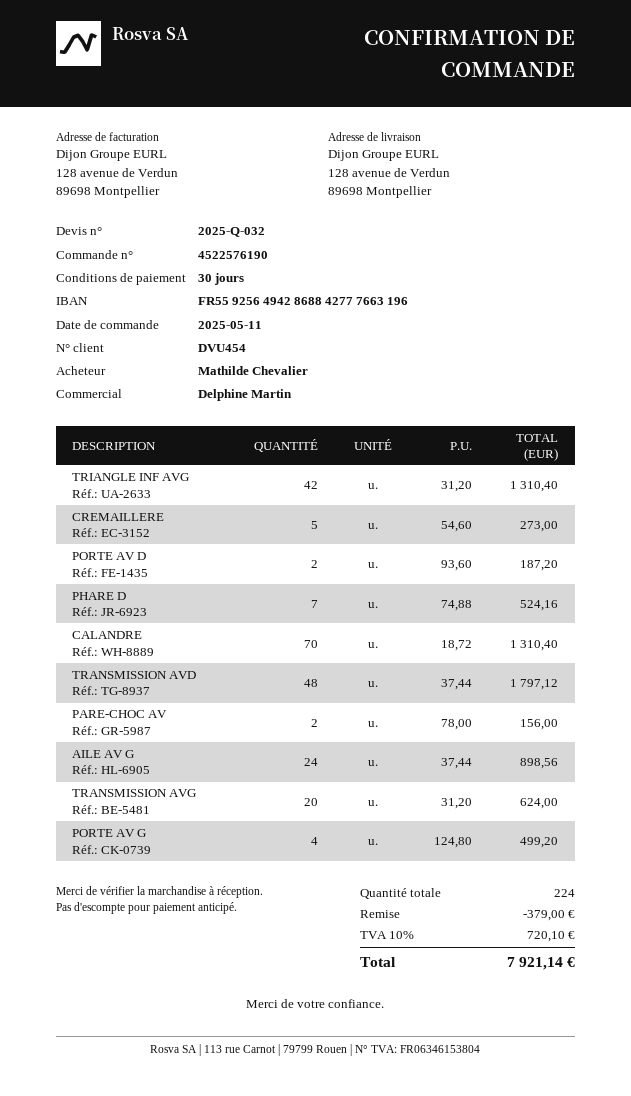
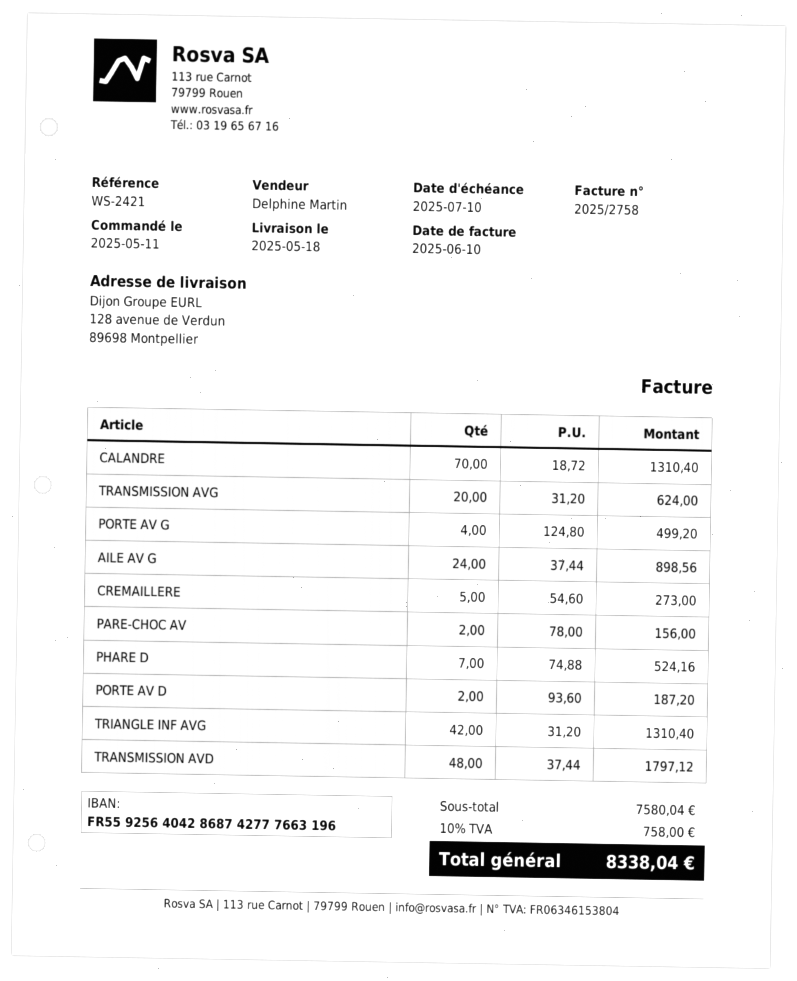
bank account: FR5592564942868842777663196 -> FR5592564042868742777663196
discount: 379.00 -> none
tax: 10% = 720.10 -> 10% = 758.00
total: 7921.14 -> 8338.04

